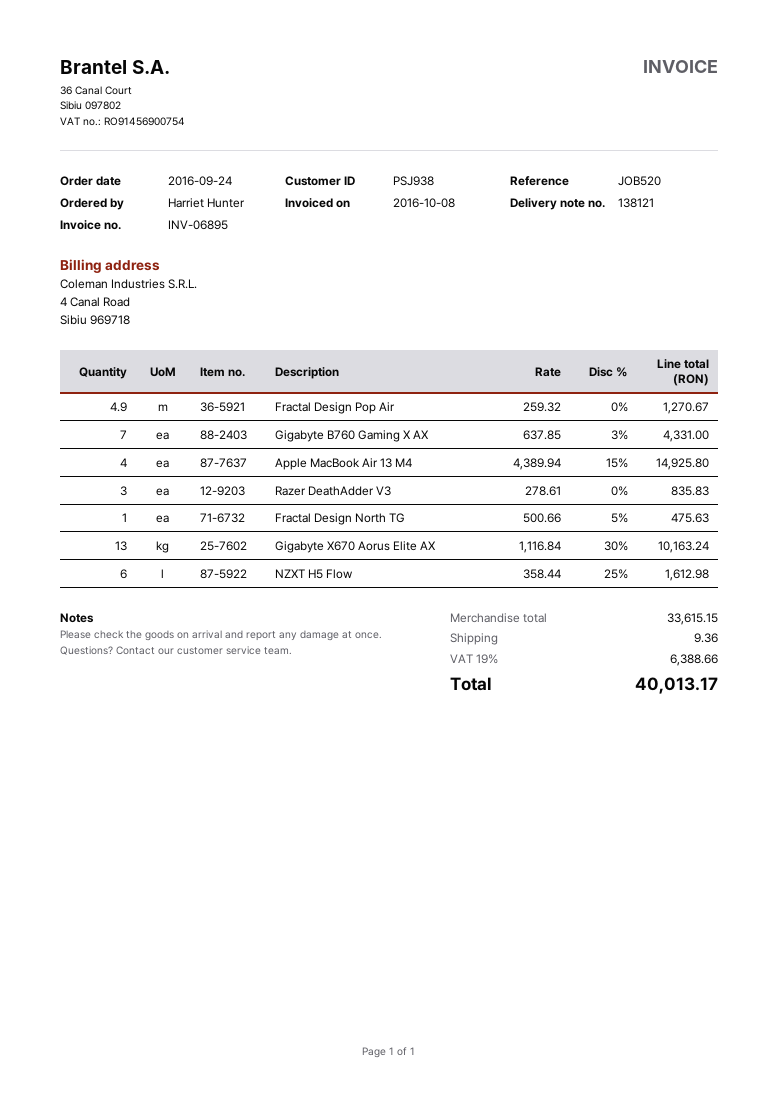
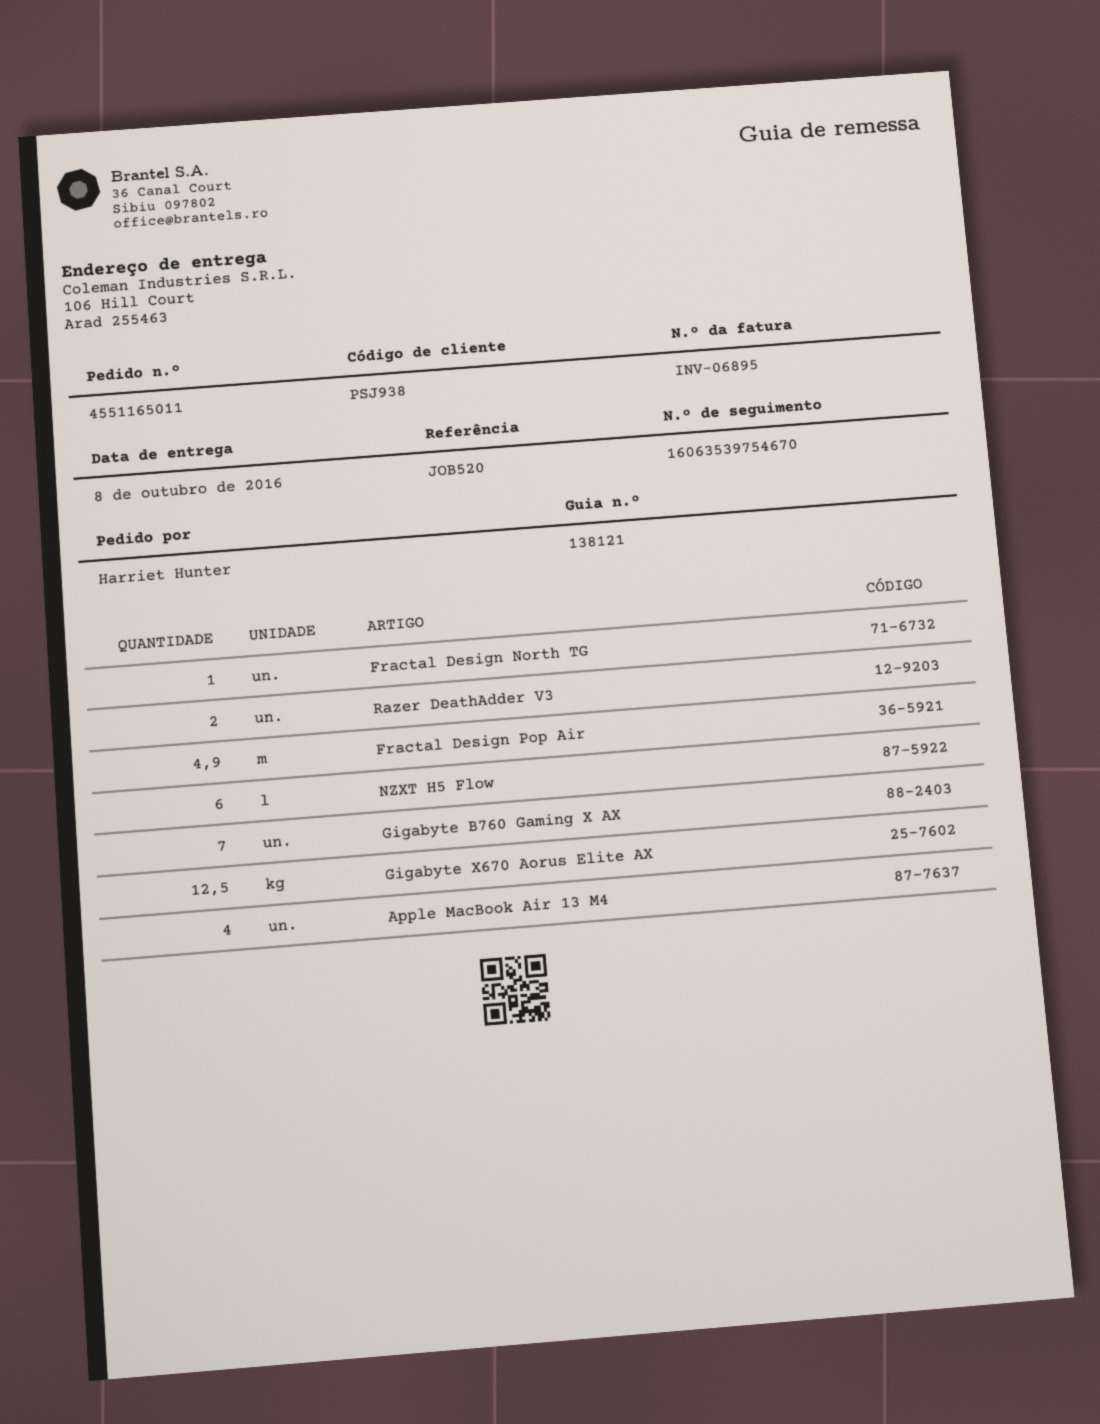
Razer DeathAdder V3: 3 -> 2
Gigabyte X670 Aorus Elite AX: 13 -> 12.5

